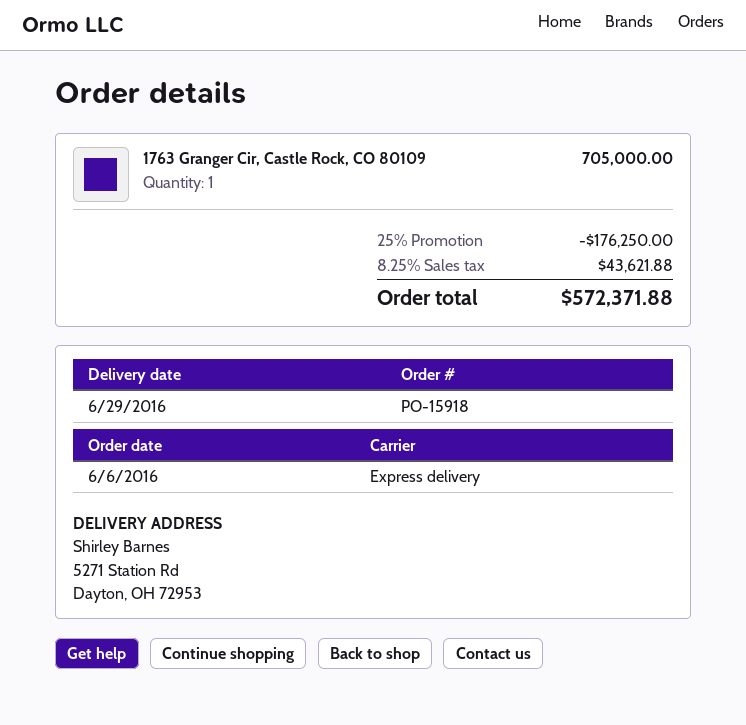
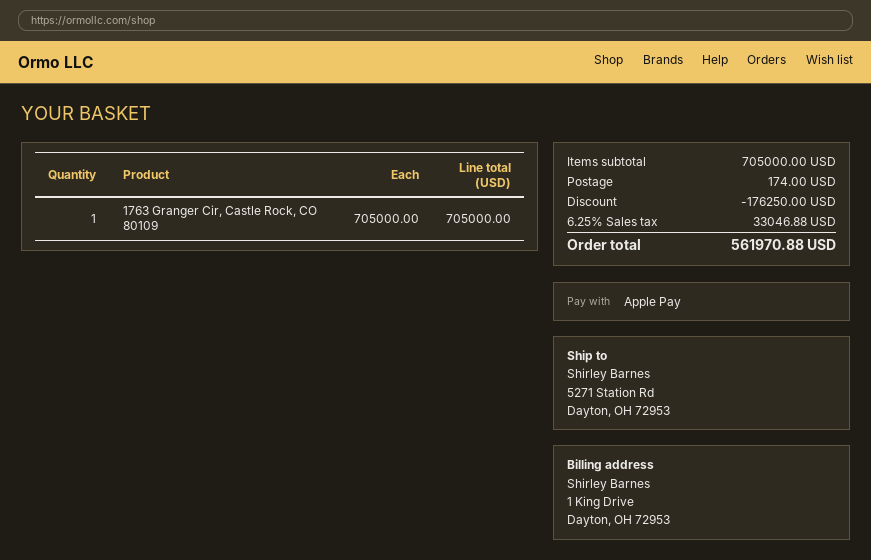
shipping: none -> 174.00
tax: 8.25% = 43621.88 -> 6.25% = 33046.88
total: 572371.88 -> 561970.88

